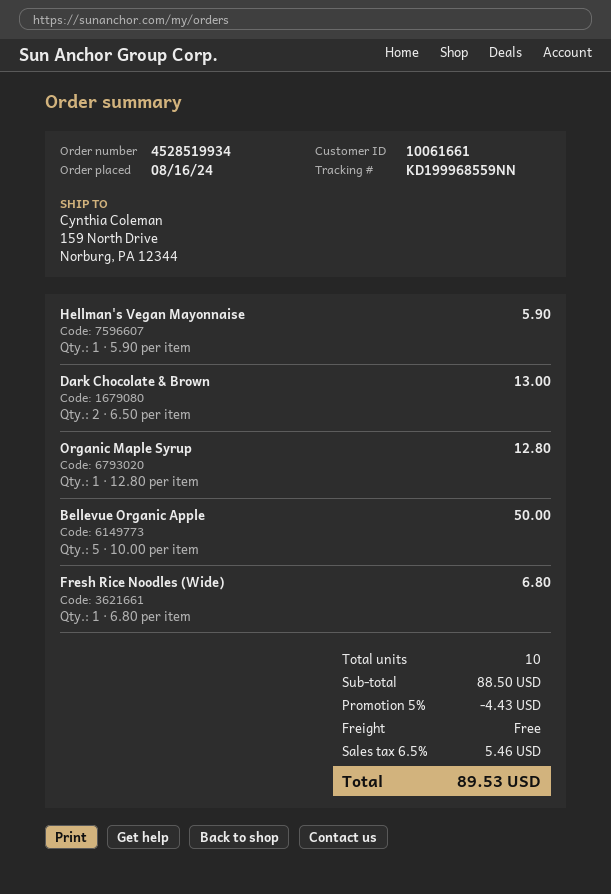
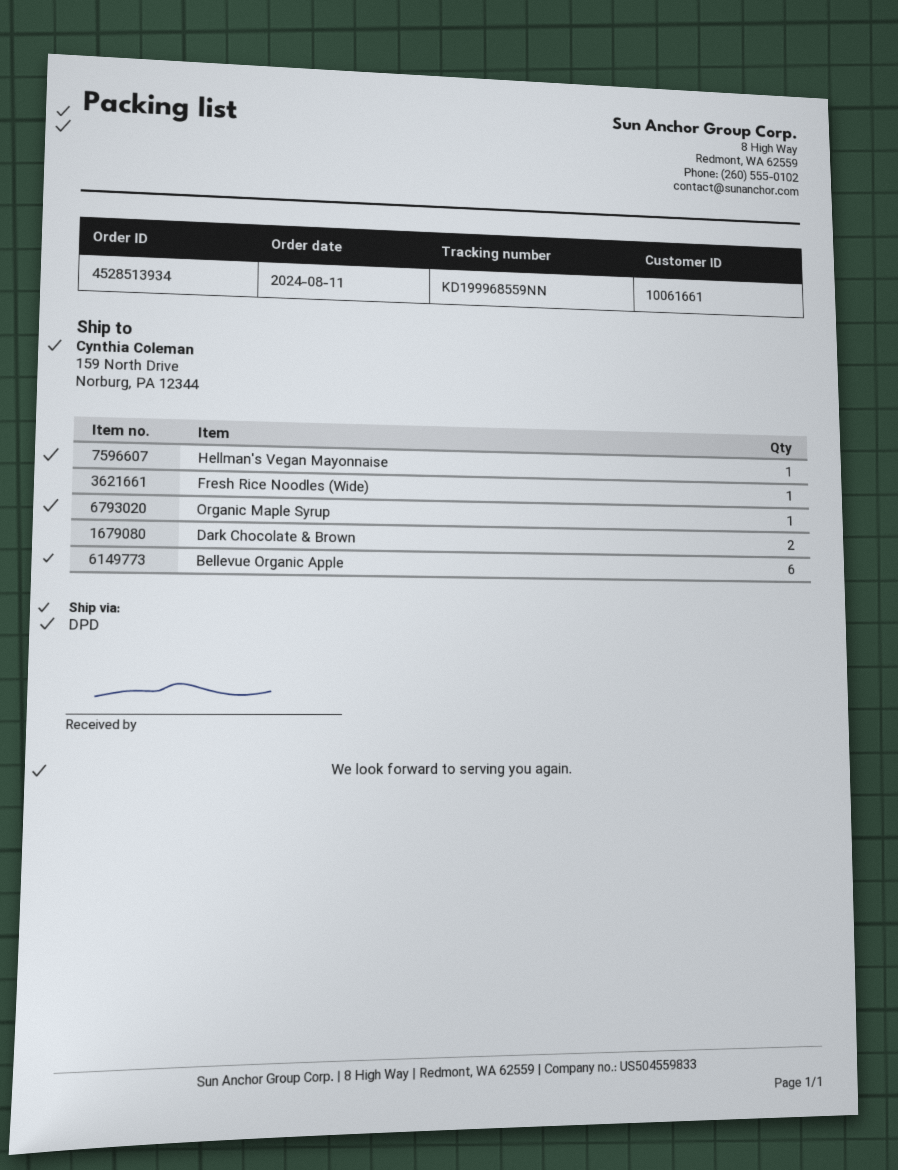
order number: 4528519934 -> 4528513934
order date: 2024-08-16 -> 2024-08-11
Bellevue Organic Apple: 5 -> 6

